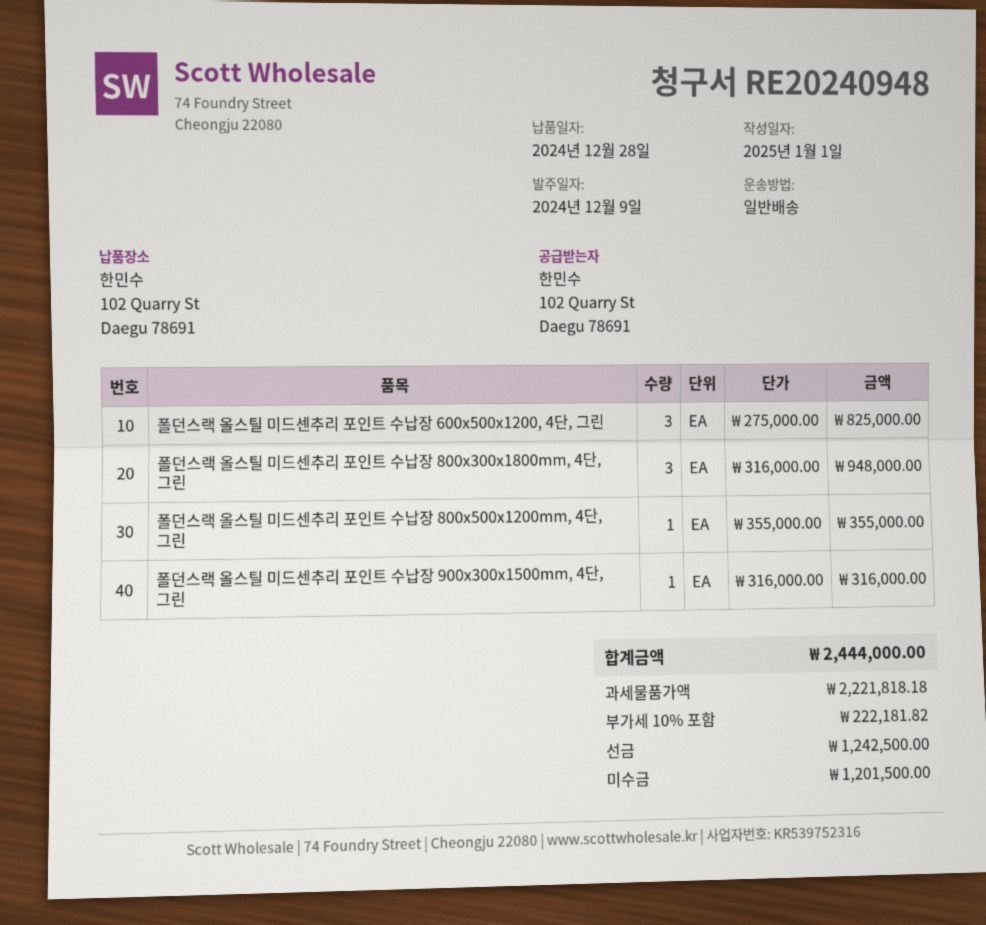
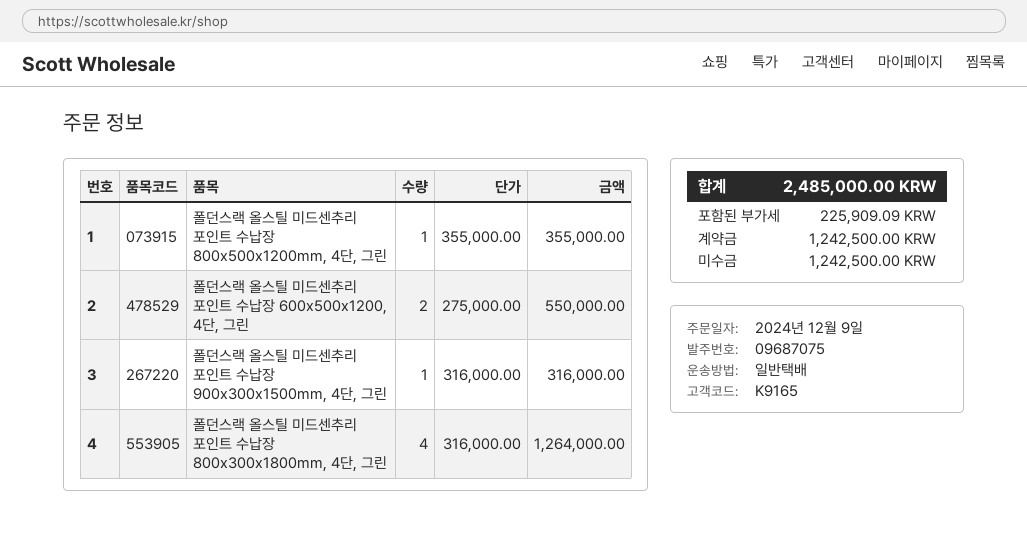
폴던스랙 올스틸 미드센추리 포인트 수납장 600x500x1200, 4단, 그린: 3 x 275000.00 = 825000.00 -> 2 x 275000.00 = 550000.00
폴던스랙 올스틸 미드센추리 포인트 수납장 800x300x1800mm, 4단, 그린: 3 x 316000.00 = 948000.00 -> 4 x 316000.00 = 1264000.00
tax: 222181.82 -> 225909.09
total: 2444000.00 -> 2485000.00
balance: 1201500.00 -> 1242500.00

